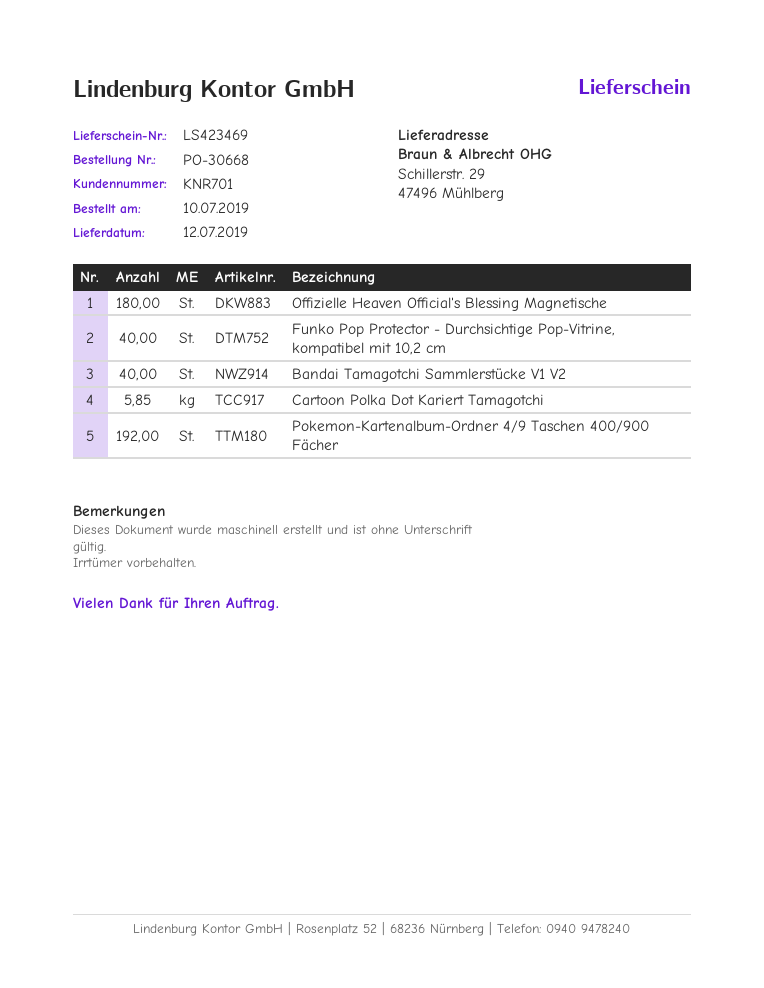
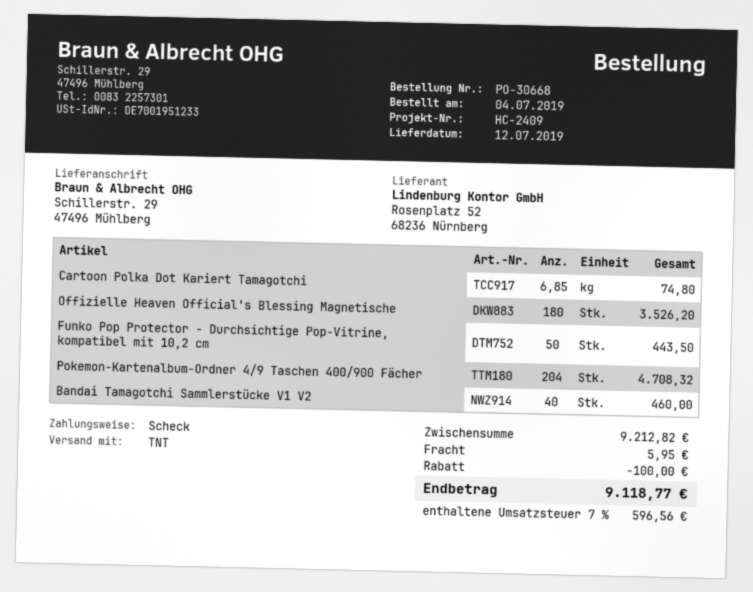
order date: 2019-07-10 -> 2019-07-04
Funko Pop Protector - Durchsichtige Pop-Vitrine, kompatibel mit 10,2 cm: 40 -> 50
Cartoon Polka Dot Kariert Tamagotchi: 5.85 -> 6.85
Pokemon-Kartenalbum-Ordner 4/9 Taschen 400/900 Fächer: 192 -> 204

